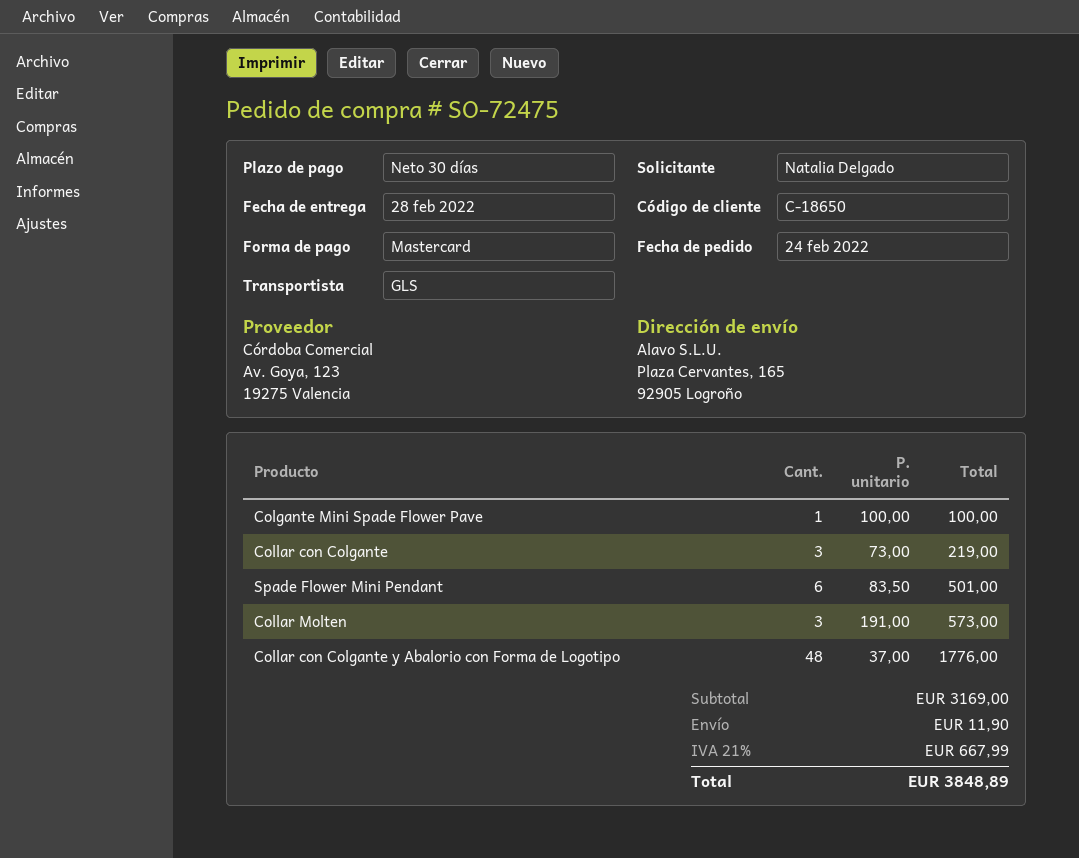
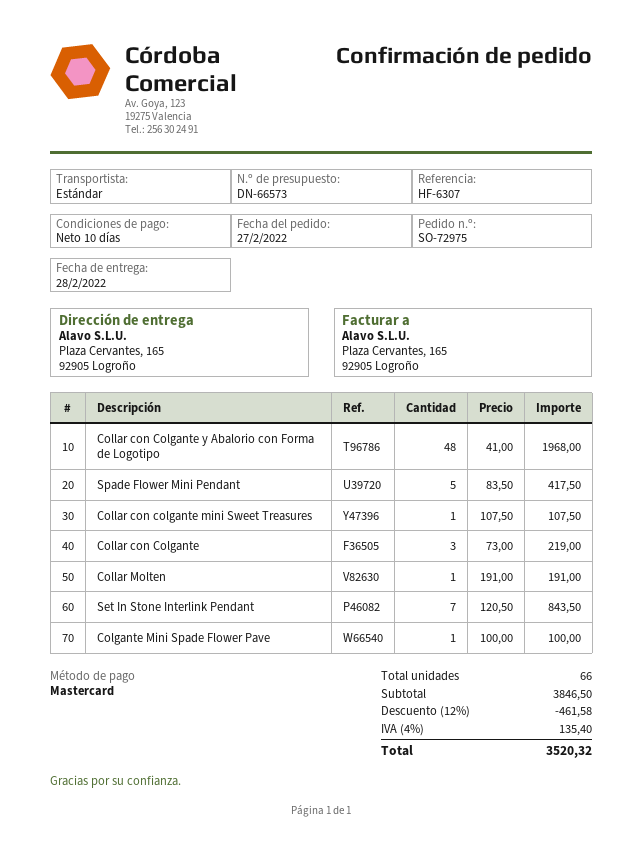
order number: SO-72475 -> SO-72975
order date: 2022-02-24 -> 2022-02-27
payment terms: 30 days -> 10 days
shipping method: GLS -> standard
Spade Flower Mini Pendant: 6 x 83.50 = 501.00 -> 5 x 83.50 = 417.50
Collar Molten: 3 x 191.00 = 573.00 -> 1 x 191.00 = 191.00
Collar con Colgante y Abalorio con Forma de Logotipo: 48 x 37.00 = 1776.00 -> 48 x 41.00 = 1968.00
Collar con colgante mini Sweet Treasures: none -> 1 x 107.50 = 107.50
Set In Stone Interlink Pendant: none -> 7 x 120.50 = 843.50
subtotal: 3169.00 -> 3846.50
discount: none -> 12% = 461.58
shipping: 11.90 -> none
tax: 21% = 667.99 -> 4% = 135.40
total: 3848.89 -> 3520.32

